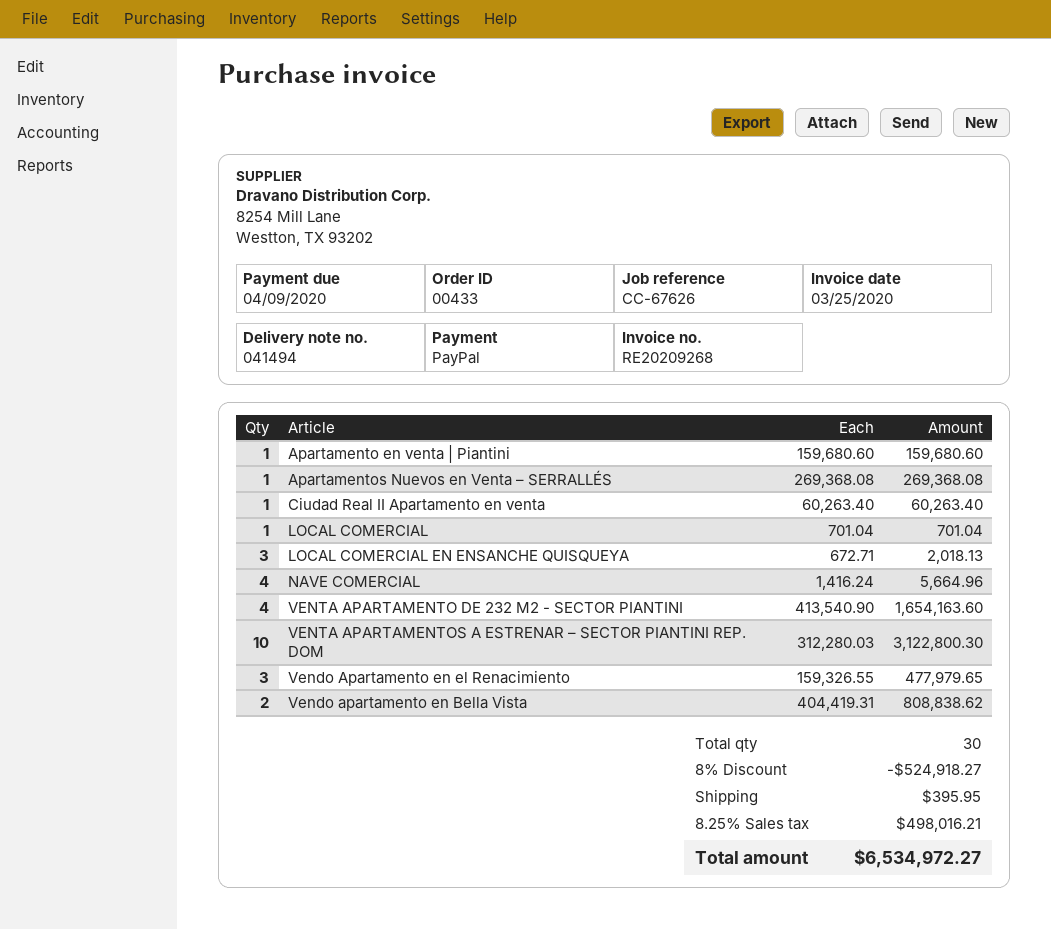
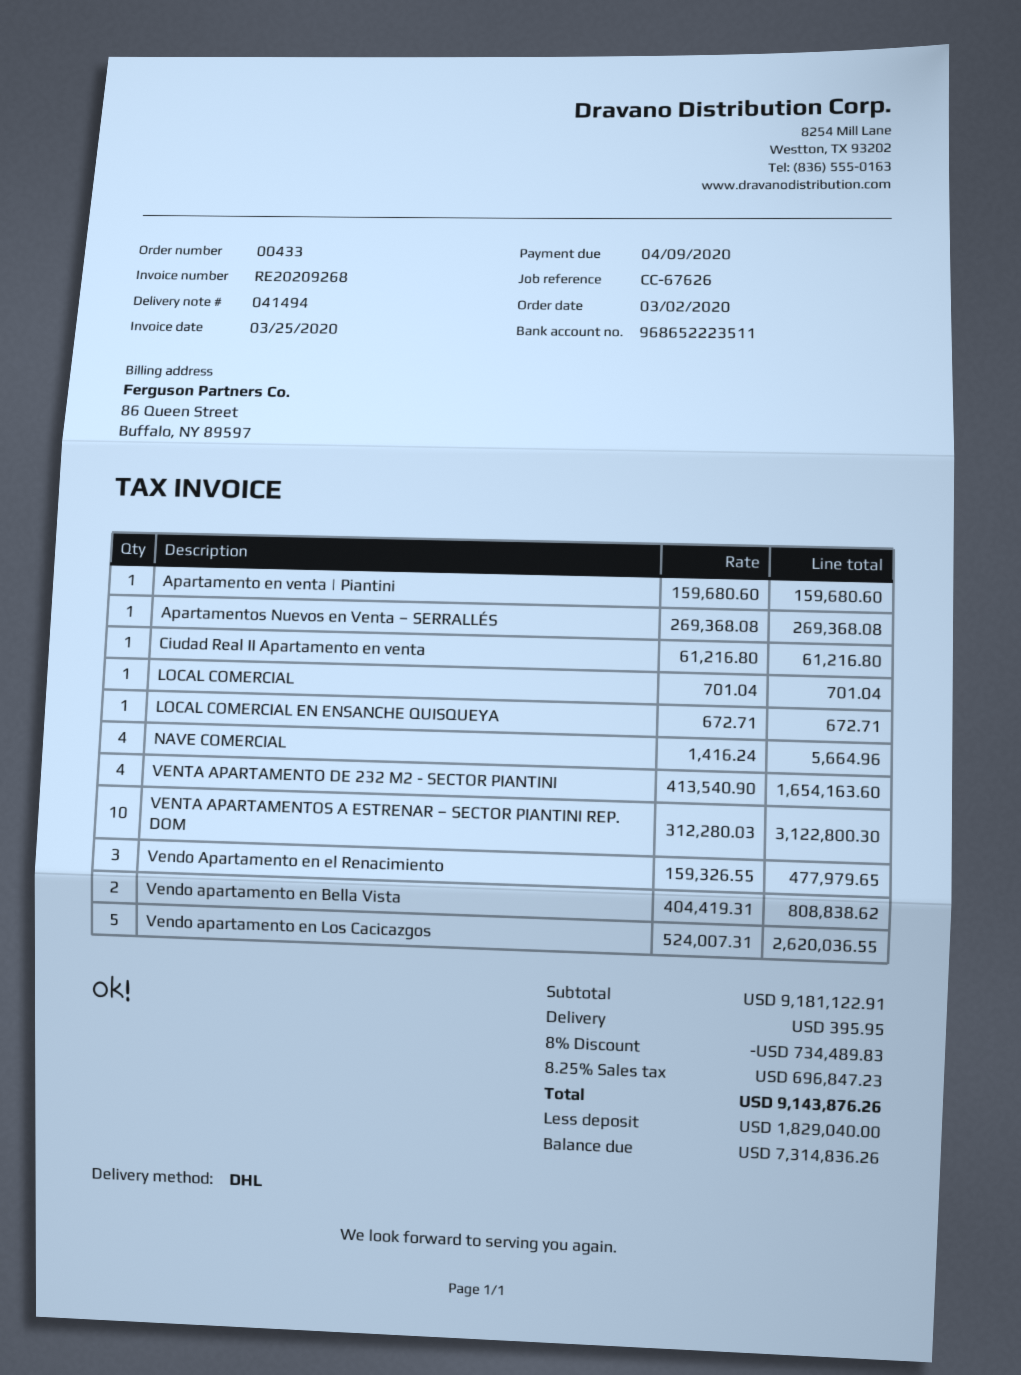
Ciudad Real II Apartamento en venta: 1 x 60263.40 = 60263.40 -> 1 x 61216.80 = 61216.80
LOCAL COMERCIAL EN ENSANCHE QUISQUEYA: 3 x 672.71 = 2018.13 -> 1 x 672.71 = 672.71
Vendo apartamento en Los Cacicazgos: none -> 5 x 524007.31 = 2620036.55
discount: 8% = 524918.27 -> 8% = 734489.83
tax: 8.25% = 498016.21 -> 8.25% = 696847.23
total: 6534972.27 -> 9143876.26

